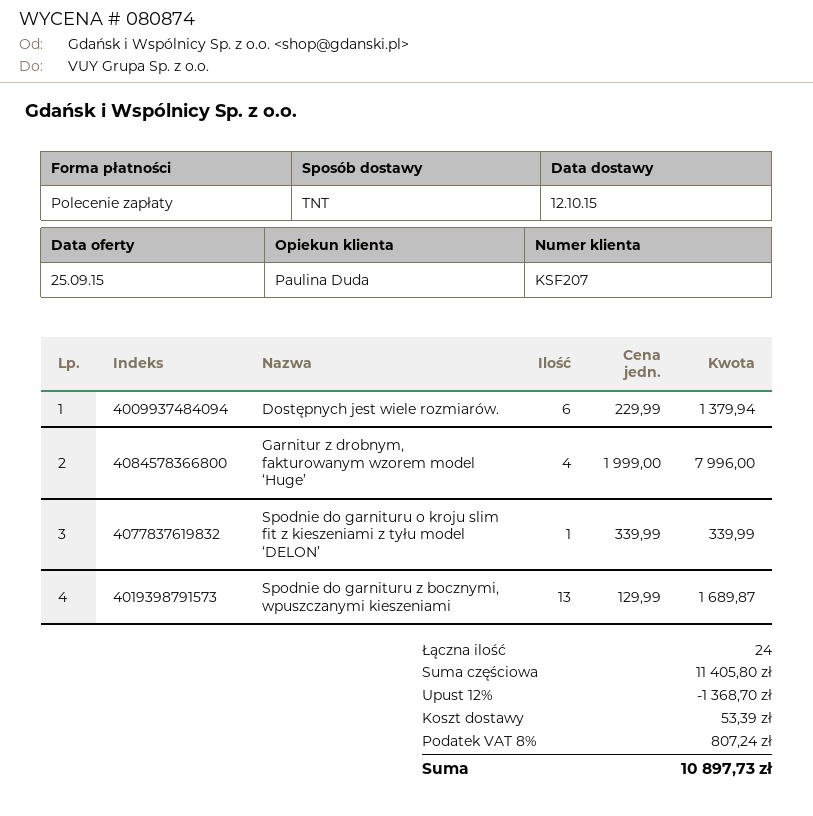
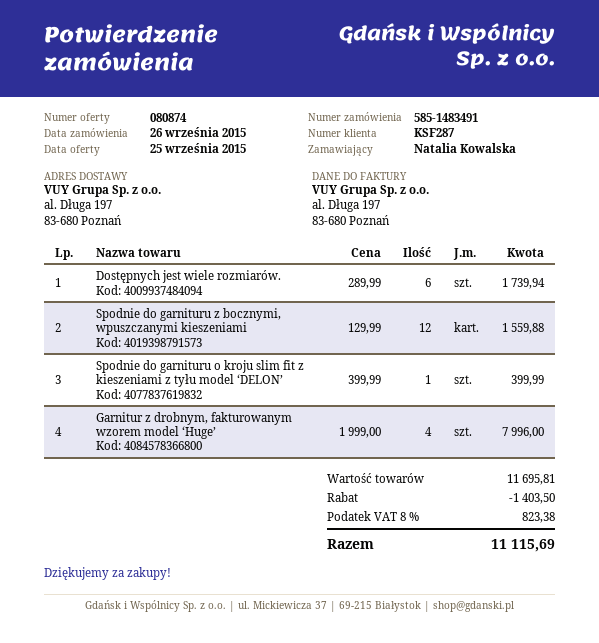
customer number: KSF207 -> KSF287
Dostępnych jest wiele rozmiarów.: 6 x 229.99 = 1379.94 -> 6 x 289.99 = 1739.94
Spodnie do garnituru o kroju slim fit z kieszeniami z tyłu model ‘DELON’: 1 x 339.99 = 339.99 -> 1 x 399.99 = 399.99
Spodnie do garnituru z bocznymi, wpuszczanymi kieszeniami: 13 x 129.99 = 1689.87 -> 12 x 129.99 = 1559.88
subtotal: 11405.80 -> 11695.81
discount: 1368.70 -> 1403.50
shipping: 53.39 -> none
tax: 8% = 807.24 -> 8% = 823.38
total: 10897.73 -> 11115.69

